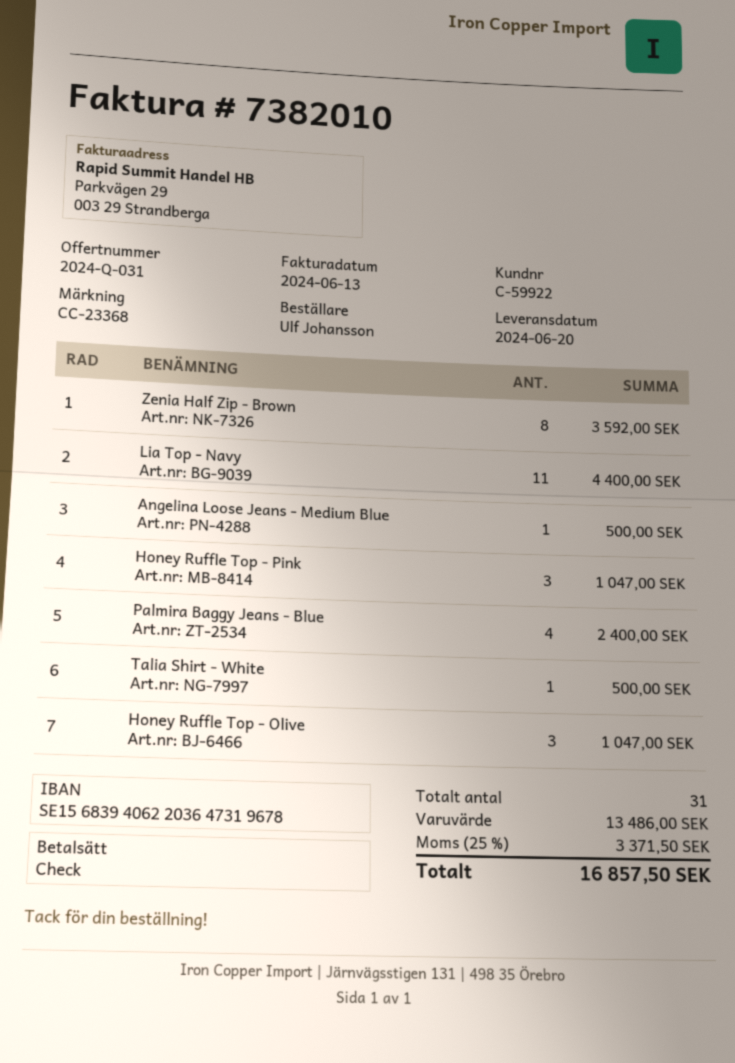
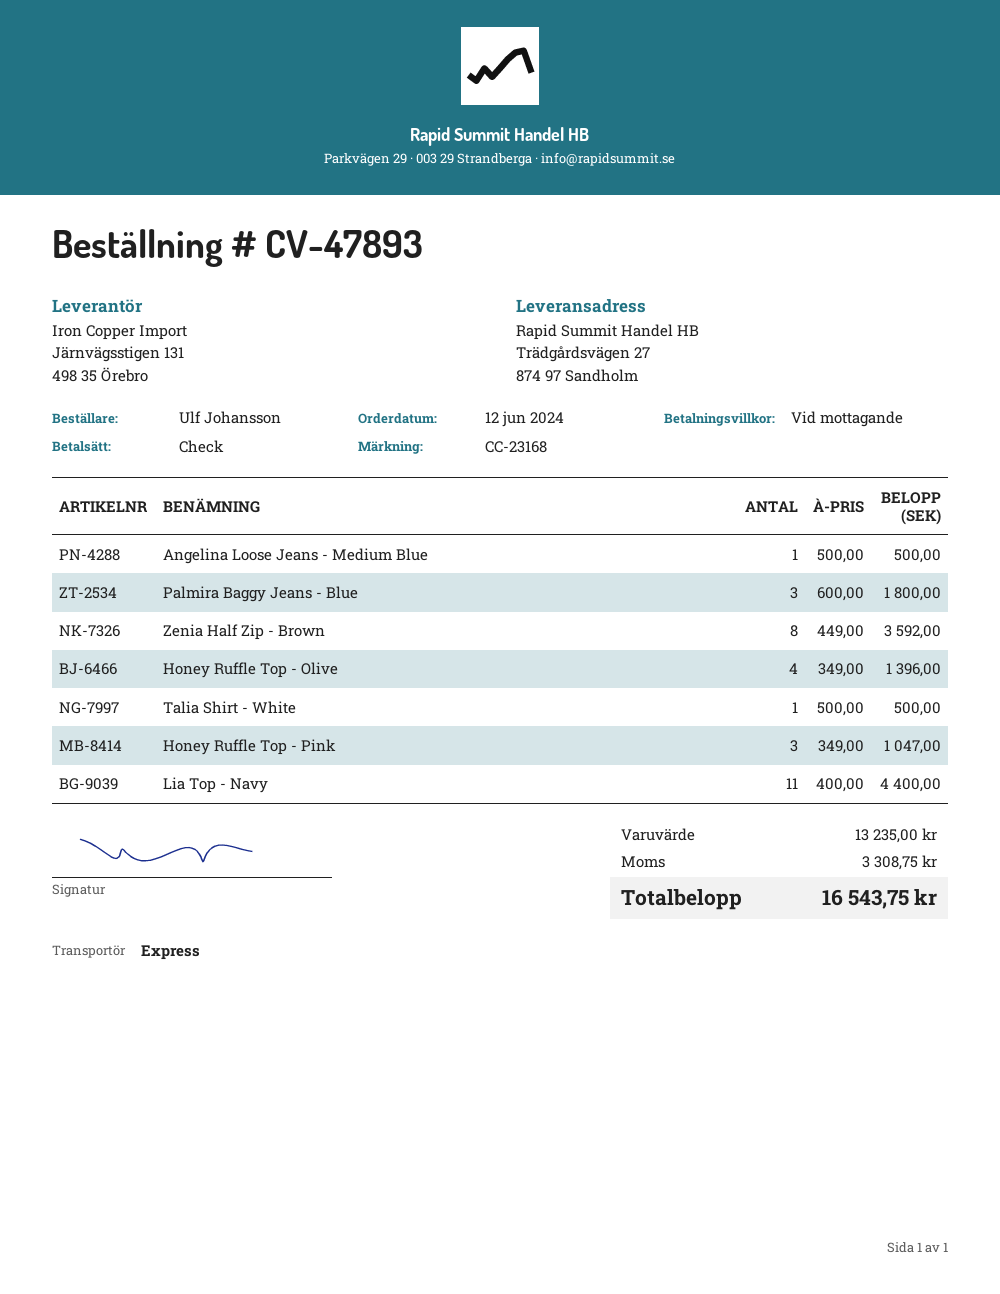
reference: CC-23368 -> CC-23168
Palmira Baggy Jeans - Blue: 4 for 2400.00 -> 3 for 1800.00
Honey Ruffle Top - Olive: 3 for 1047.00 -> 4 for 1396.00
subtotal: 13486.00 -> 13235.00
tax: 3371.50 -> 3308.75
total: 16857.50 -> 16543.75

